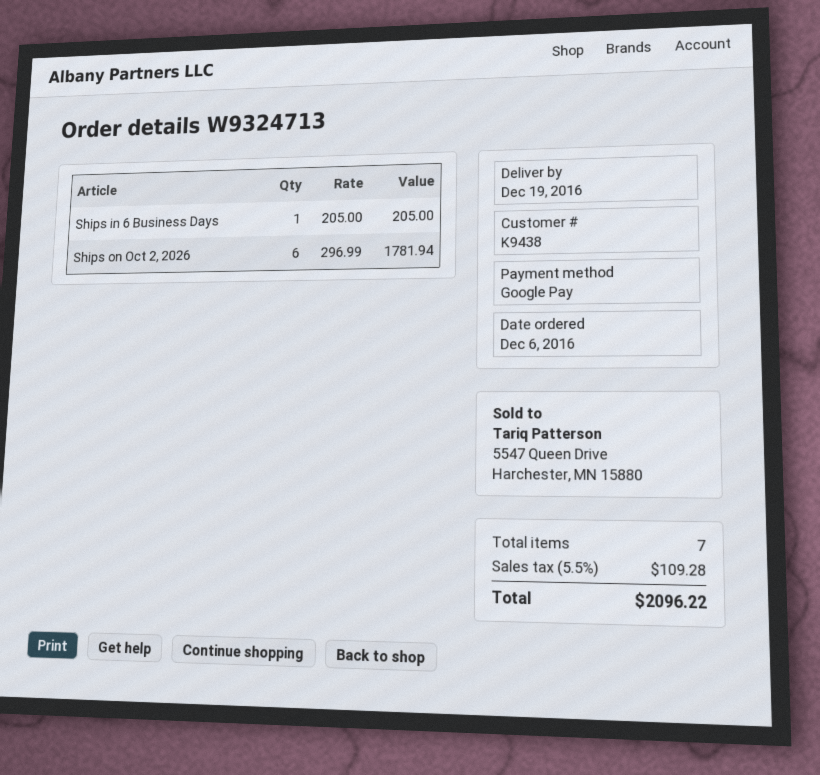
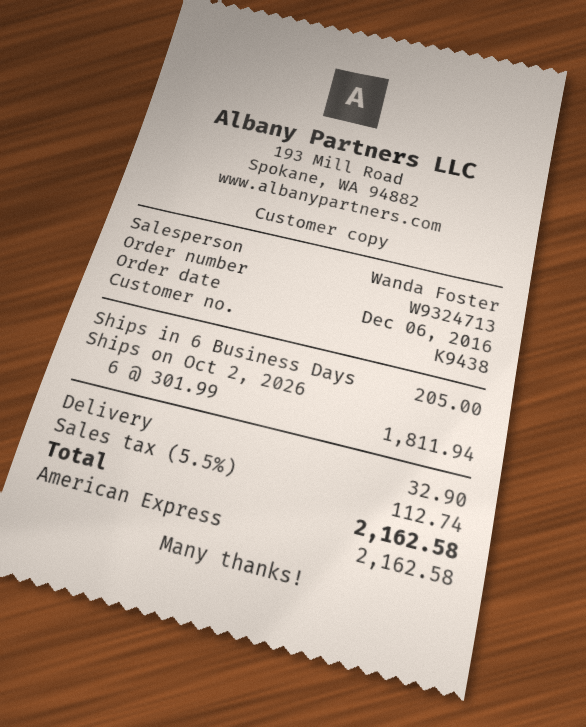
payment method: Google Pay -> American Express
Ships on Oct 2, 2026: 6 x 296.99 = 1781.94 -> 6 x 301.99 = 1811.94
shipping: none -> 32.90
tax: 5.5% = 109.28 -> 5.5% = 112.74
total: 2096.22 -> 2162.58

